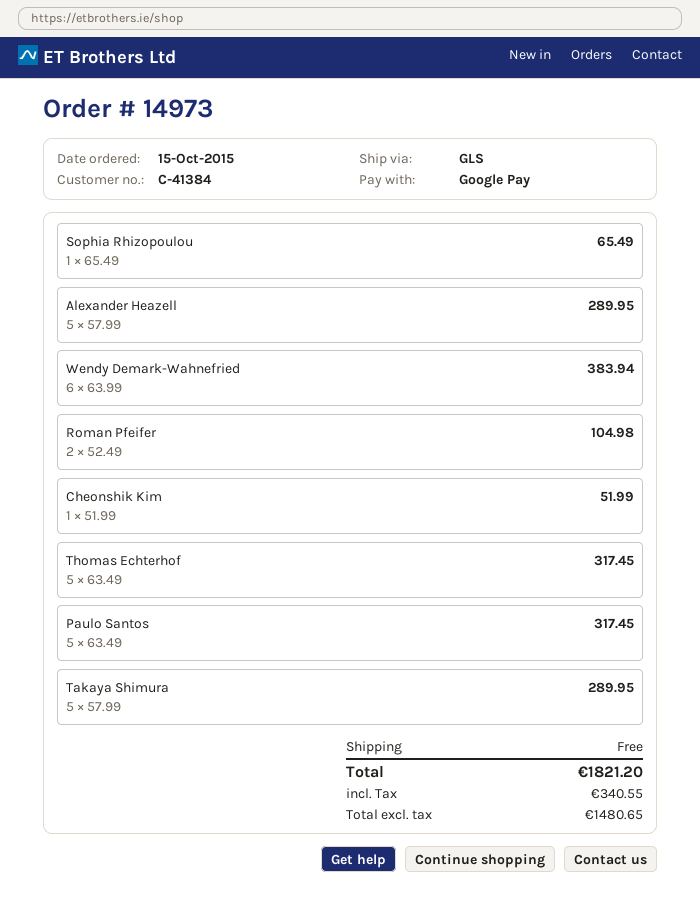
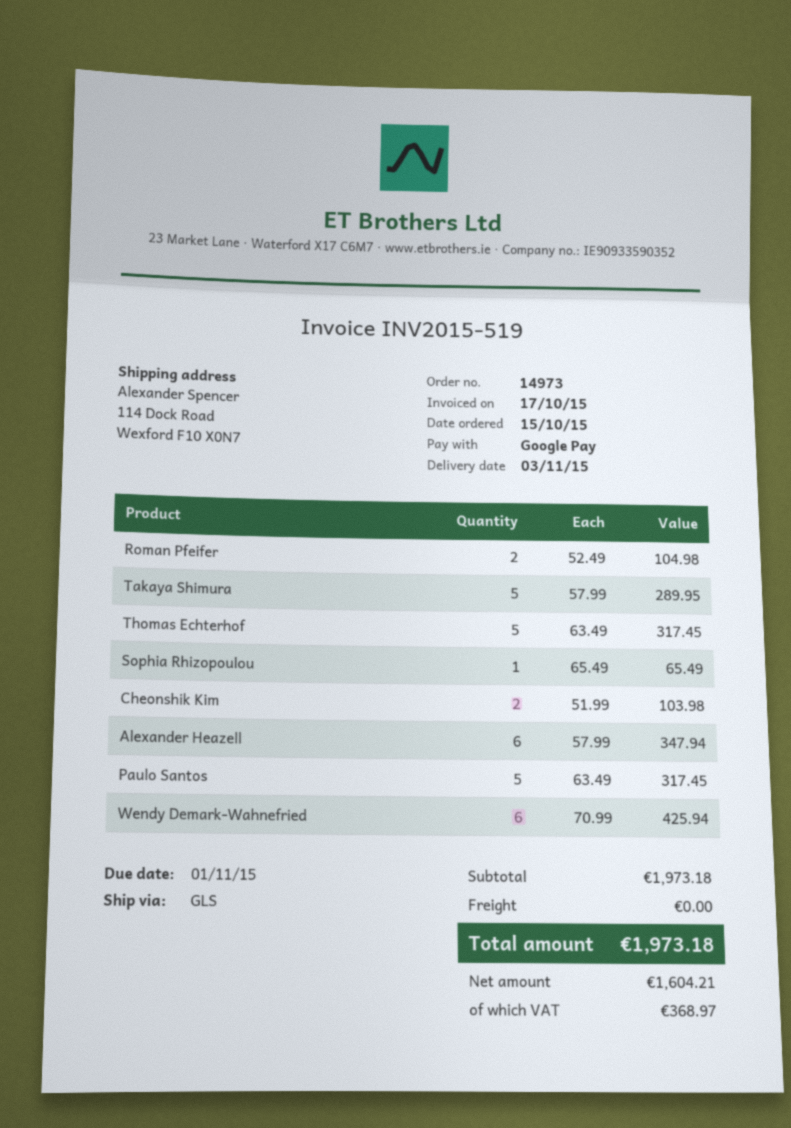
Alexander Heazell: 5 x 57.99 = 289.95 -> 6 x 57.99 = 347.94
Wendy Demark-Wahnefried: 6 x 63.99 = 383.94 -> 6 x 70.99 = 425.94
Cheonshik Kim: 1 x 51.99 = 51.99 -> 2 x 51.99 = 103.98
net: 1480.65 -> 1604.21
tax: 340.55 -> 368.97
total: 1821.20 -> 1973.18

